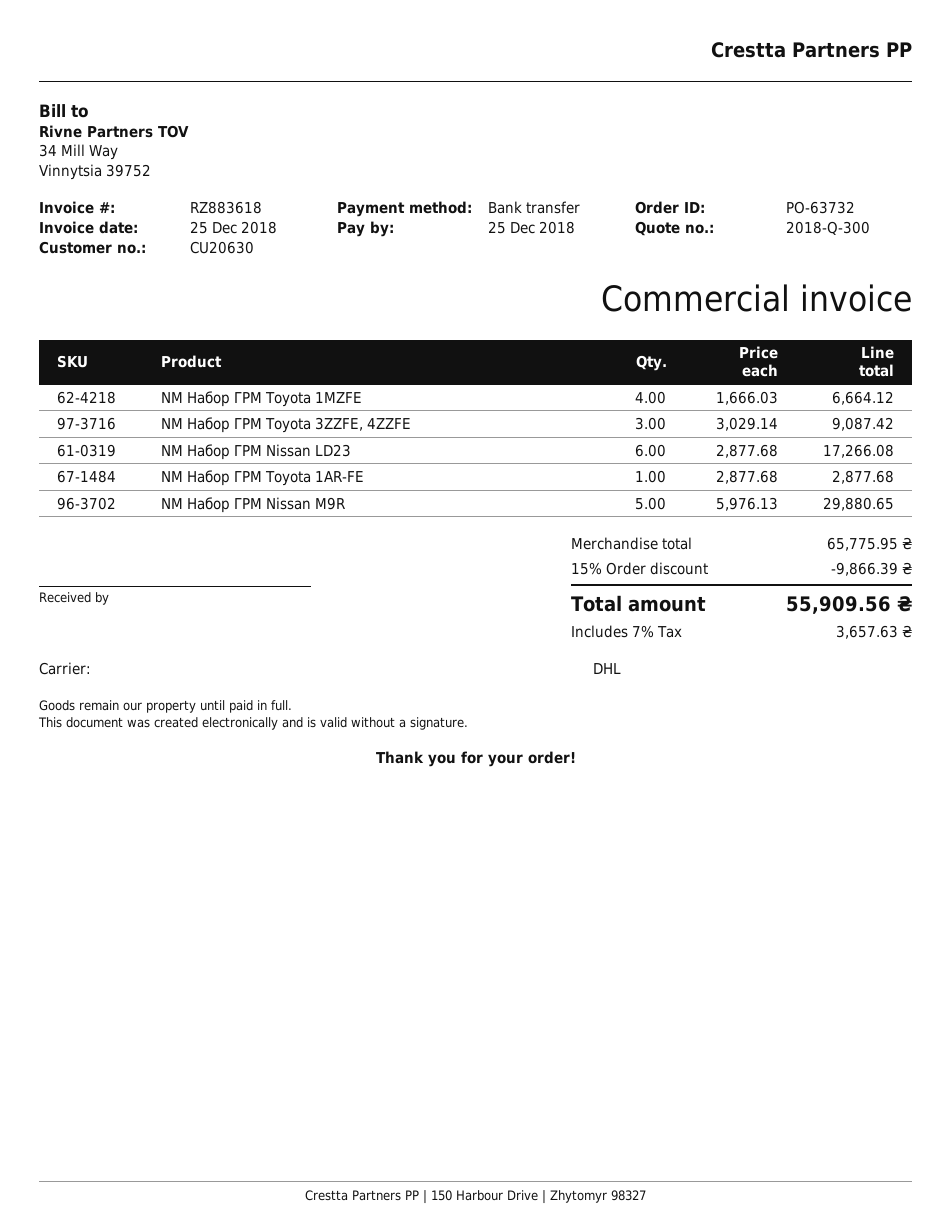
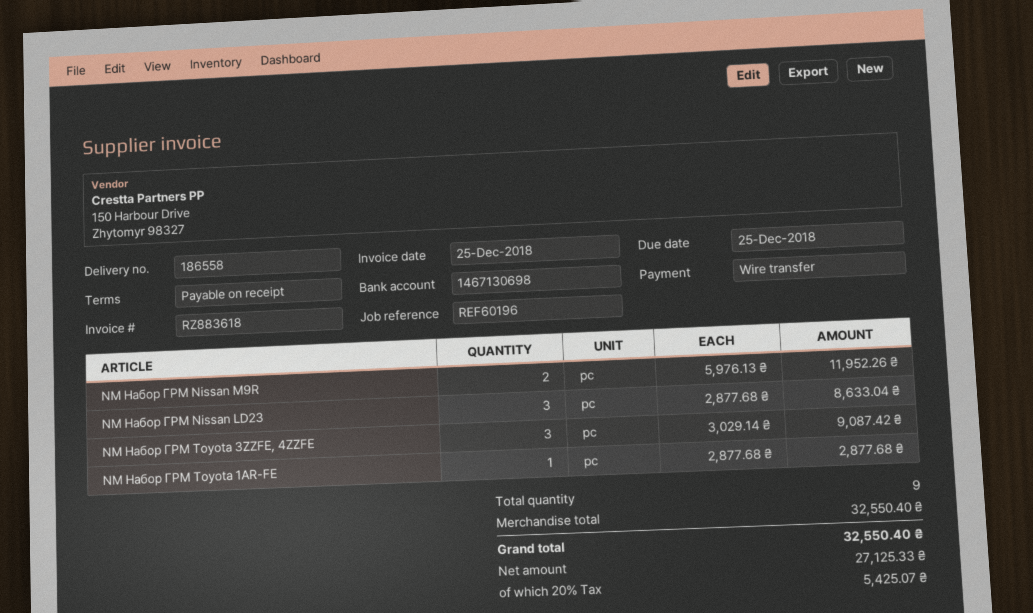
NM Набор ГРМ Toyota 1MZFE: 4 x 1666.03 = 6664.12 -> none
NM Набор ГРМ Nissan LD23: 6 x 2877.68 = 17266.08 -> 3 x 2877.68 = 8633.04
NM Набор ГРМ Nissan M9R: 5 x 5976.13 = 29880.65 -> 2 x 5976.13 = 11952.26
subtotal: 65775.95 -> 32550.40
discount: 15% = 9866.39 -> none
tax: 7% = 3657.63 -> 20% = 5425.07
total: 55909.56 -> 32550.40

